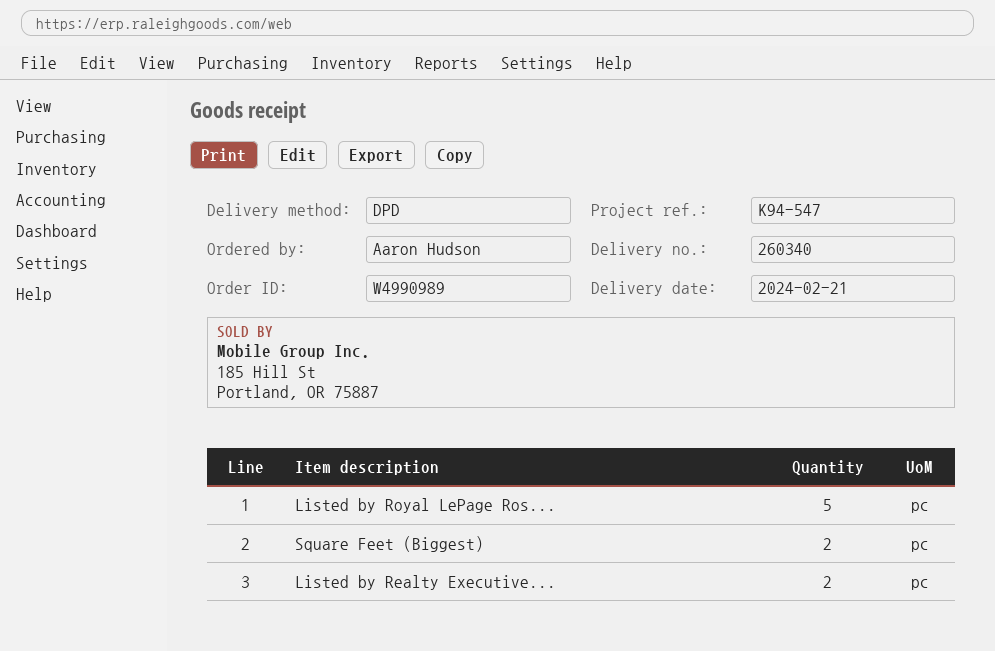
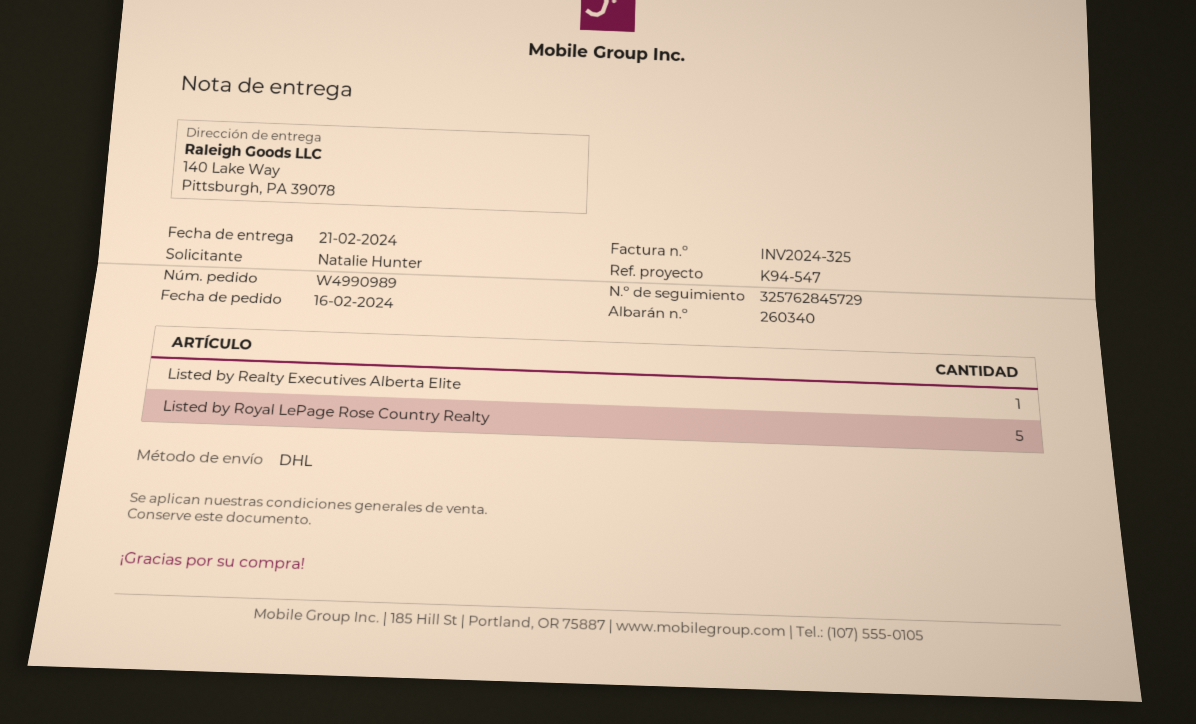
ordered by: Aaron Hudson -> Natalie Hunter
shipping method: DPD -> DHL
Square Feet (Biggest): 2 -> none
Listed by Realty Executive...: 2 -> 1

